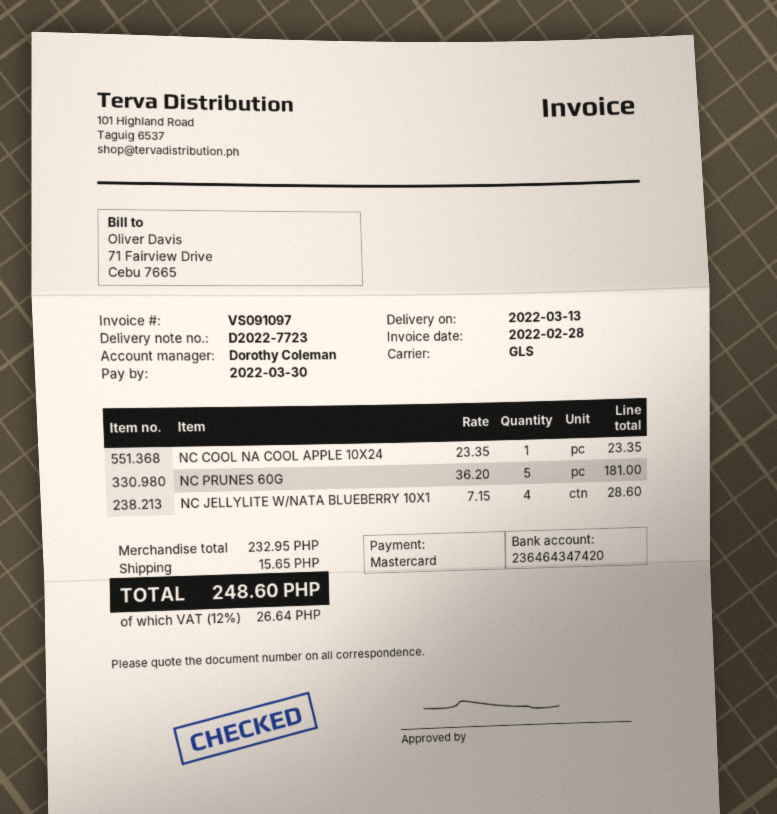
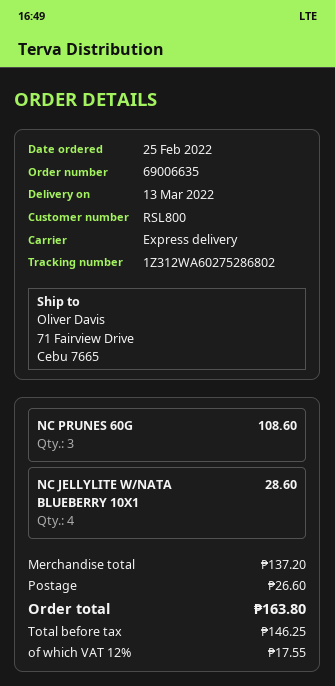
shipping method: GLS -> express
NC COOL NA COOL APPLE 10X24: 1 for 23.35 -> none
NC PRUNES 60G: 5 for 181.00 -> 3 for 108.60
subtotal: 232.95 -> 137.20
shipping: 15.65 -> 26.60
tax: 12% = 26.64 -> 12% = 17.55
total: 248.60 -> 163.80

